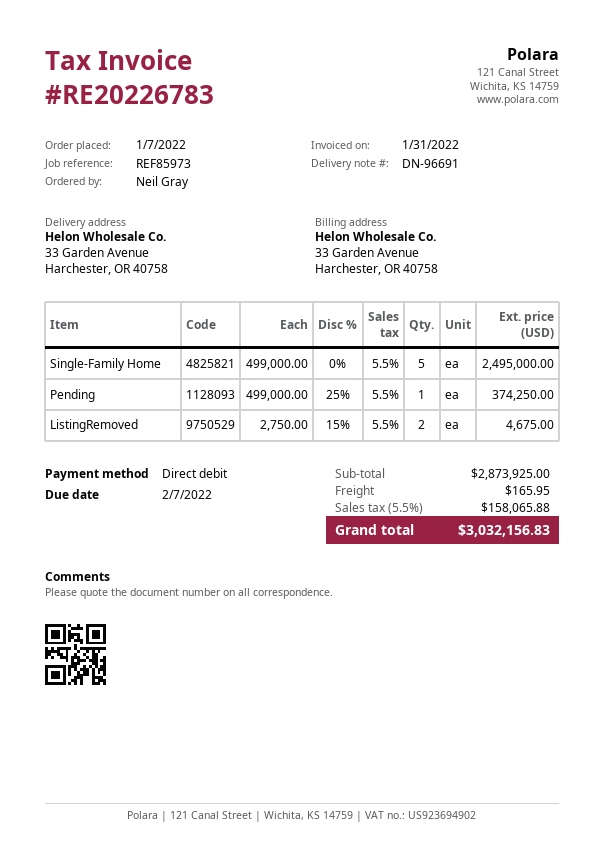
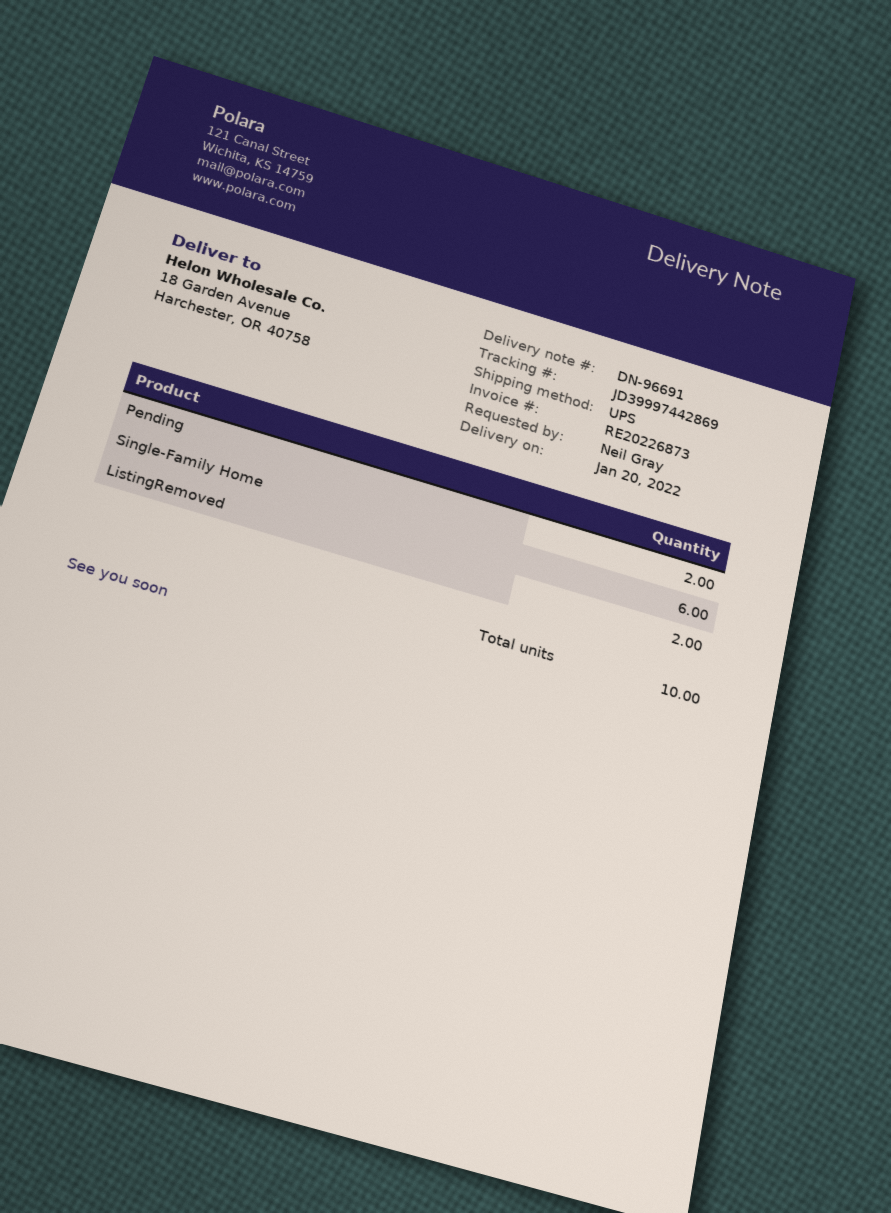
invoice number: RE20226783 -> RE20226873
ship to: 33 Garden Avenue, Harchester, OR 40758 -> 18 Garden Avenue, Harchester, OR 40758
Single-Family Home: 5 -> 6
Pending: 1 -> 2

